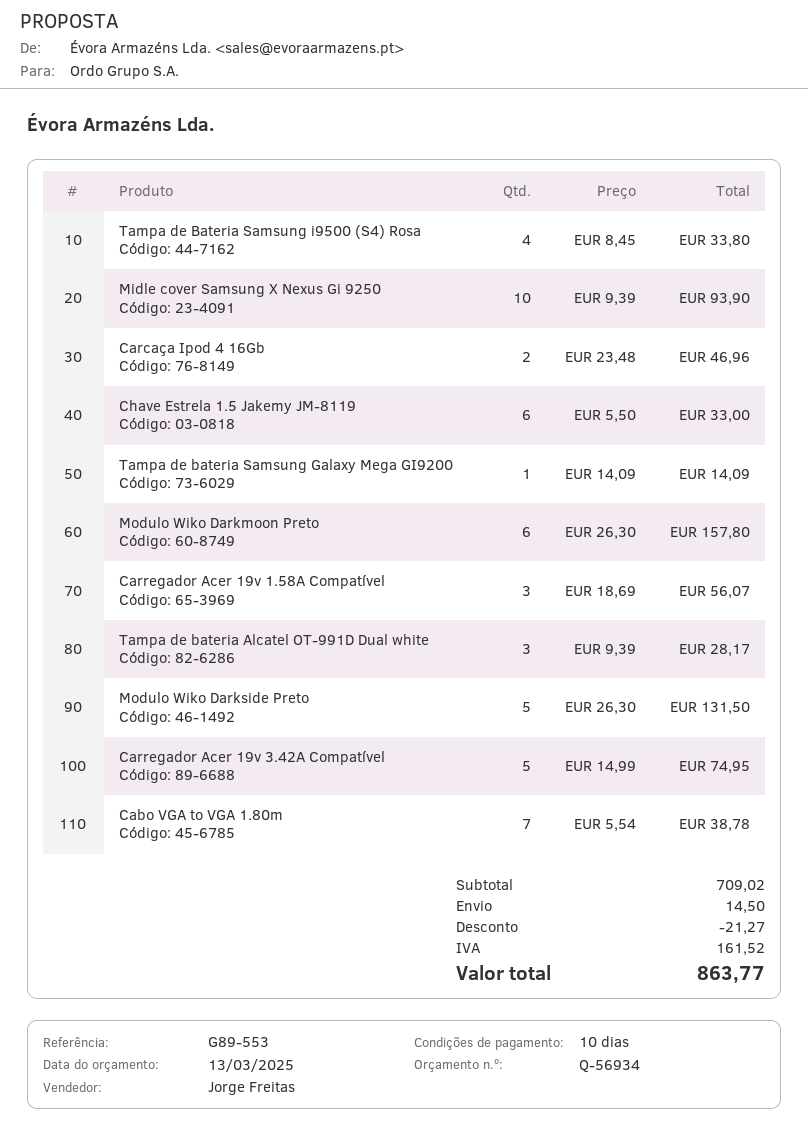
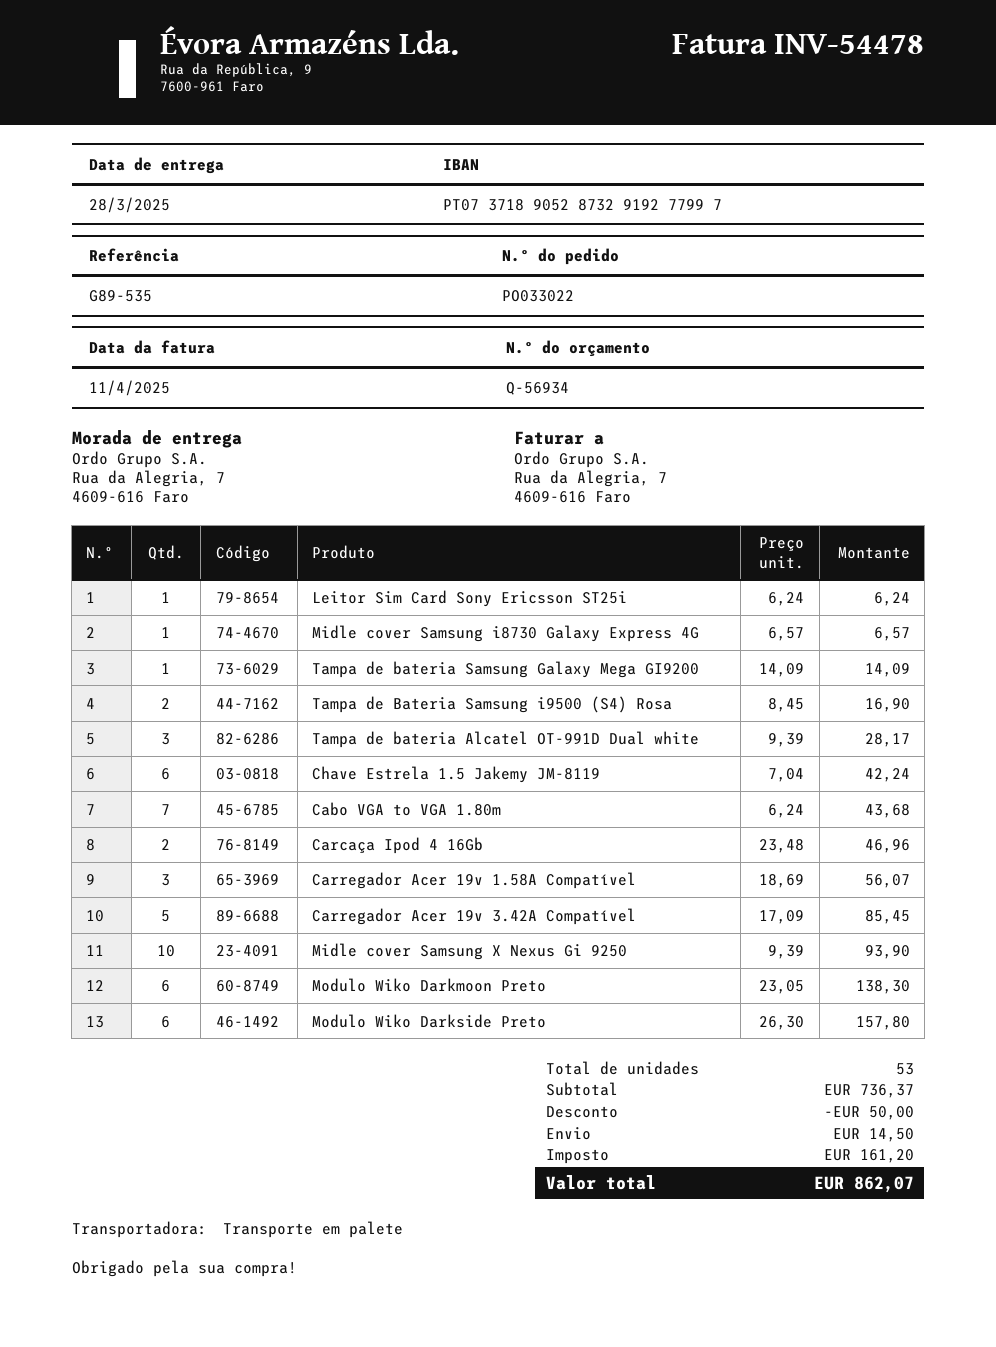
reference: G89-553 -> G89-535
Tampa de Bateria Samsung i9500 (S4) Rosa: 4 x 8.45 = 33.80 -> 2 x 8.45 = 16.90
Chave Estrela 1.5 Jakemy JM-8119: 6 x 5.50 = 33.00 -> 6 x 7.04 = 42.24
Modulo Wiko Darkmoon Preto: 6 x 26.30 = 157.80 -> 6 x 23.05 = 138.30
Modulo Wiko Darkside Preto: 5 x 26.30 = 131.50 -> 6 x 26.30 = 157.80
Carregador Acer 19v 3.42A Compatível: 5 x 14.99 = 74.95 -> 5 x 17.09 = 85.45
Cabo VGA to VGA 1.80m: 7 x 5.54 = 38.78 -> 7 x 6.24 = 43.68
Leitor Sim Card Sony Ericsson ST25i: none -> 1 x 6.24 = 6.24
Midle cover Samsung i8730 Galaxy Express 4G: none -> 1 x 6.57 = 6.57
subtotal: 709.02 -> 736.37
discount: 21.27 -> 50.00
tax: 161.52 -> 161.20
total: 863.77 -> 862.07

